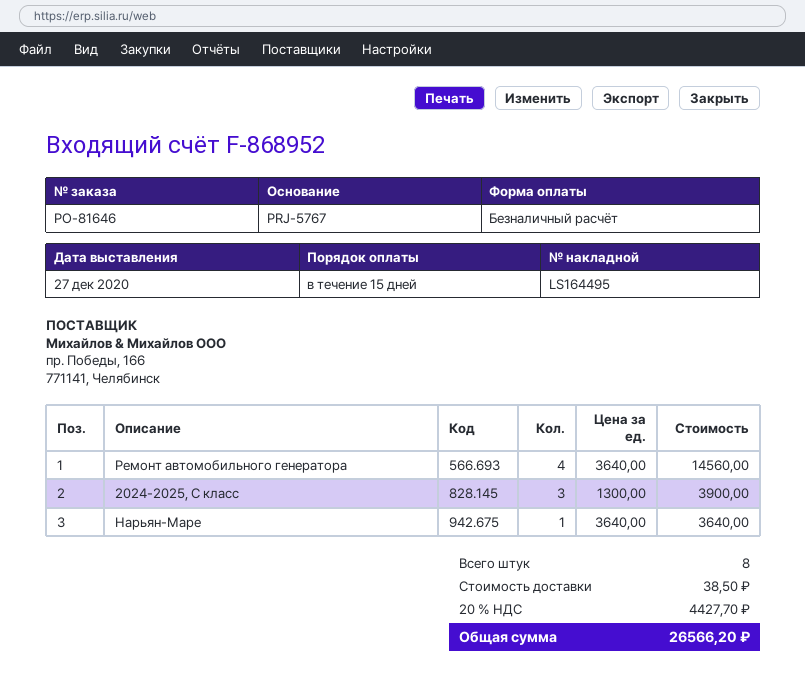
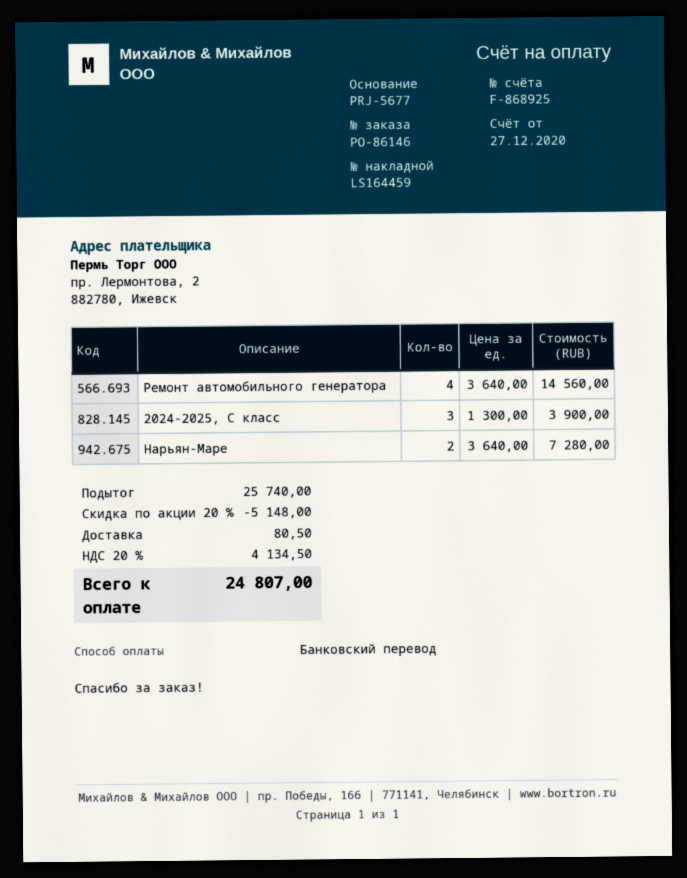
order number: PO-81646 -> PO-86146
delivery note number: LS164495 -> LS164459
invoice number: F-868952 -> F-868925
reference: PRJ-5767 -> PRJ-5677
Нарьян-Маре: 1 x 3640.00 = 3640.00 -> 2 x 3640.00 = 7280.00
discount: none -> 20% = 5148.00
shipping: 38.50 -> 80.50
tax: 20% = 4427.70 -> 20% = 4134.50
total: 26566.20 -> 24807.00

